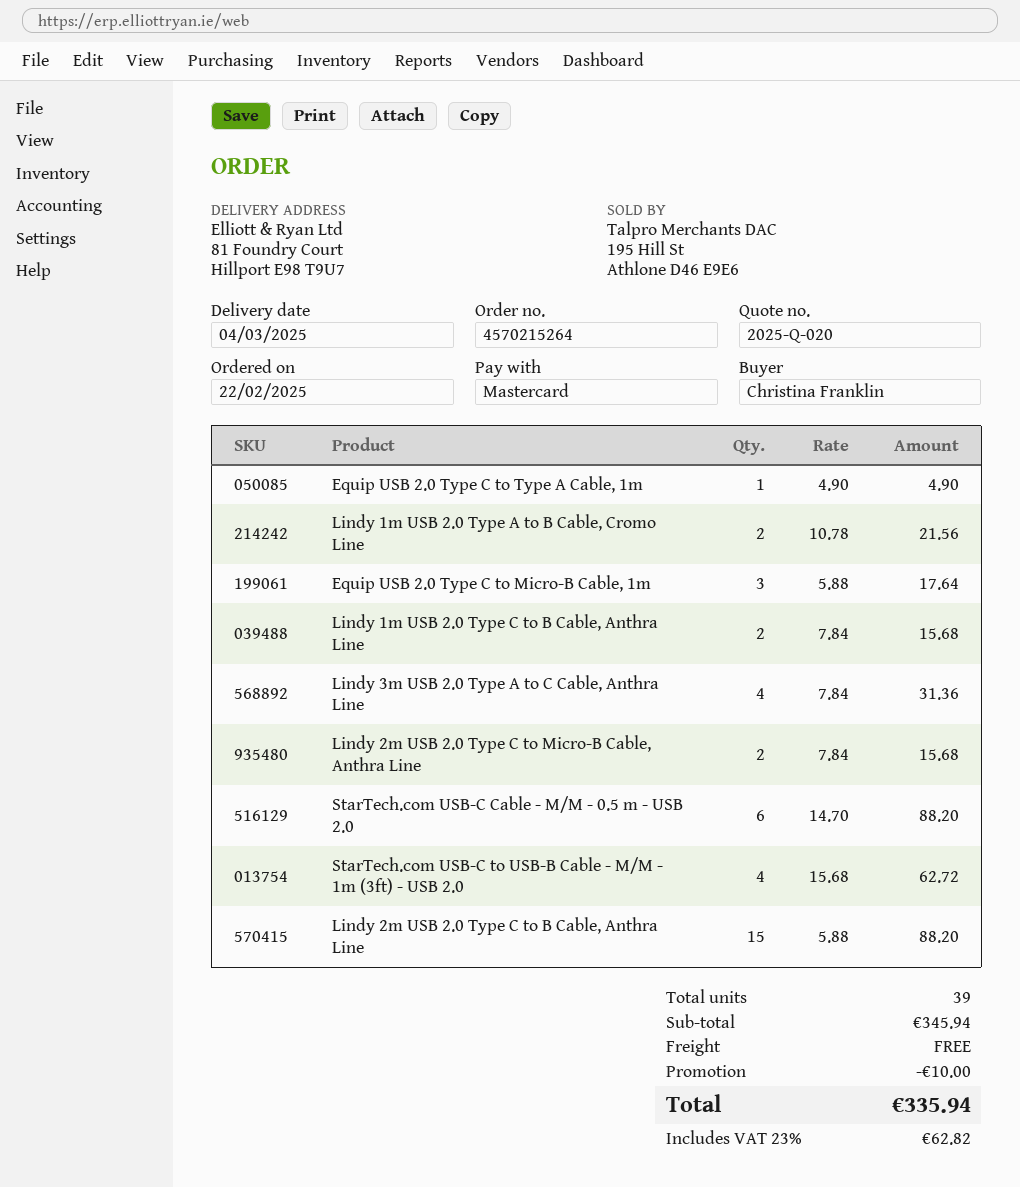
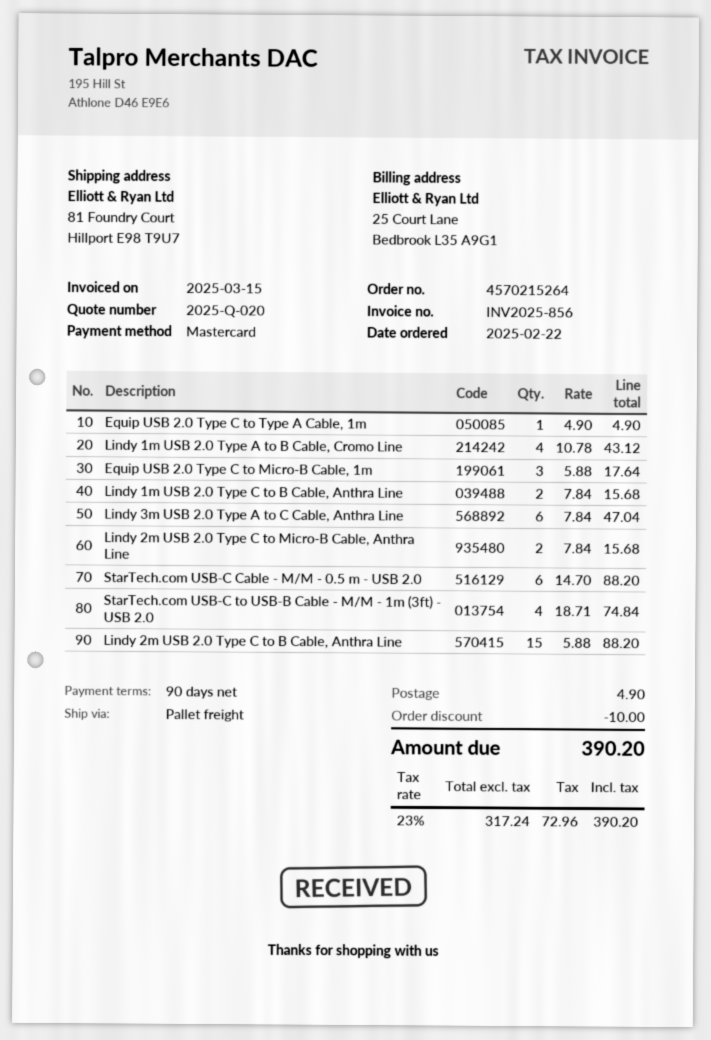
Lindy 1m USB 2.0 Type A to B Cable, Cromo Line: 2 x 10.78 = 21.56 -> 4 x 10.78 = 43.12
Lindy 3m USB 2.0 Type A to C Cable, Anthra Line: 4 x 7.84 = 31.36 -> 6 x 7.84 = 47.04
StarTech.com USB-C to USB-B Cable - M/M - 1m (3ft) - USB 2.0: 4 x 15.68 = 62.72 -> 4 x 18.71 = 74.84
shipping: 0.00 -> 4.90
tax: 23% = 62.82 -> 23% = 72.96
total: 335.94 -> 390.20

